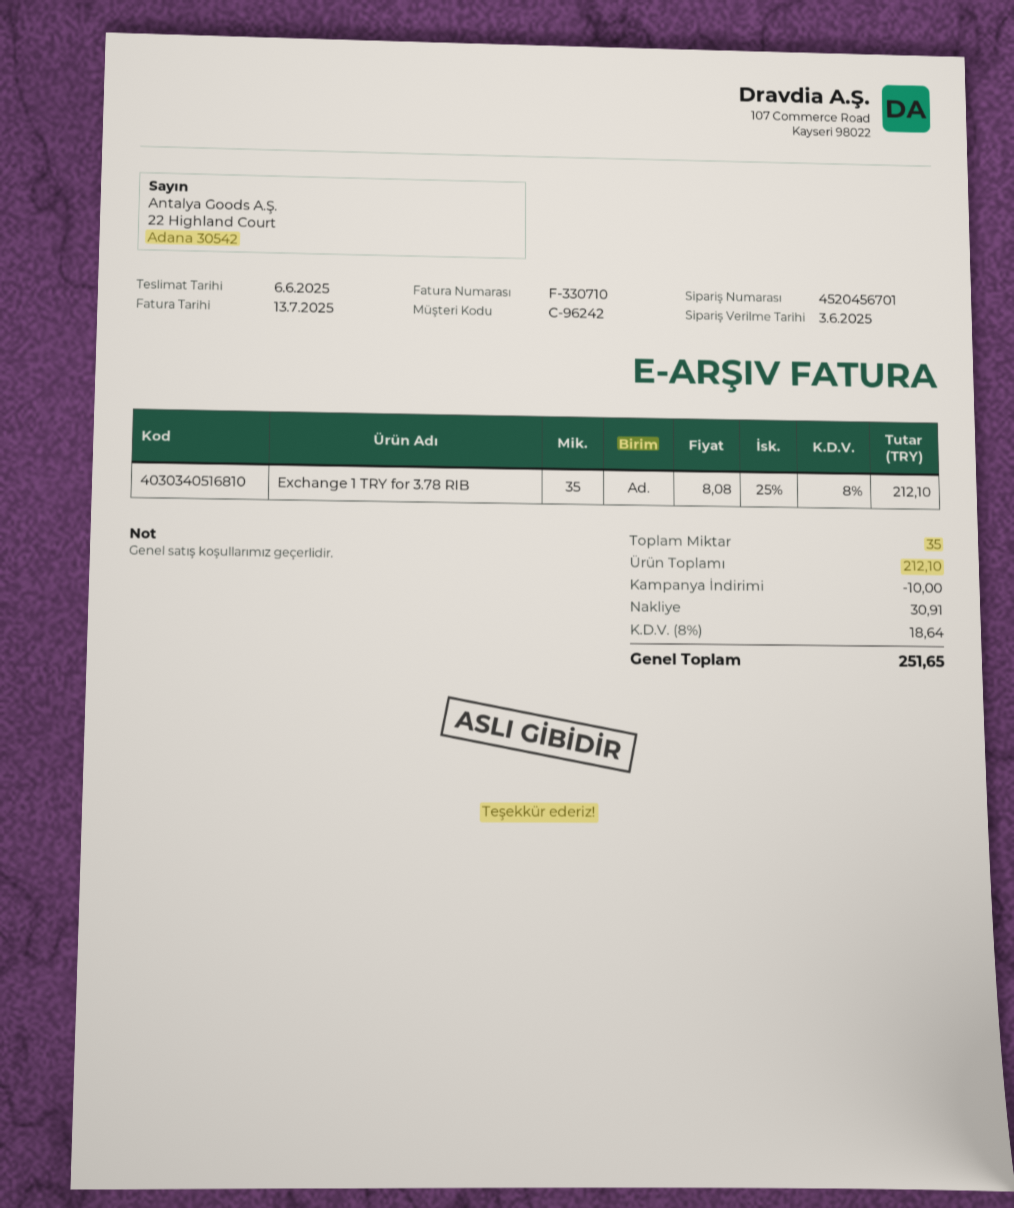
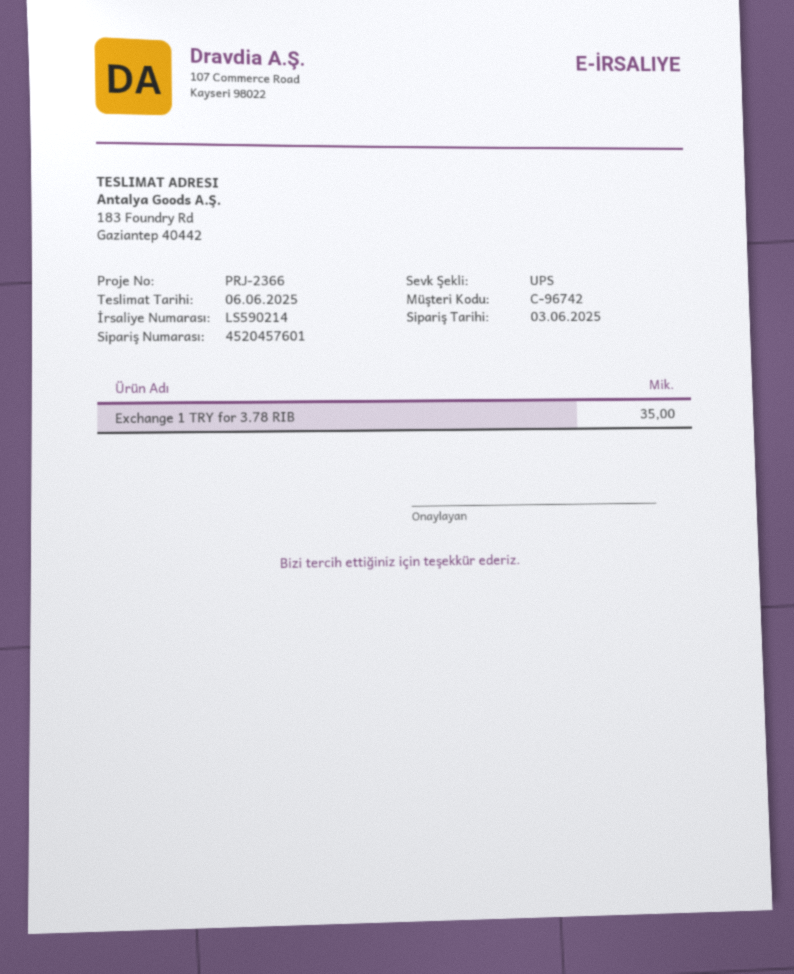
order number: 4520456701 -> 4520457601
customer number: C-96242 -> C-96742

